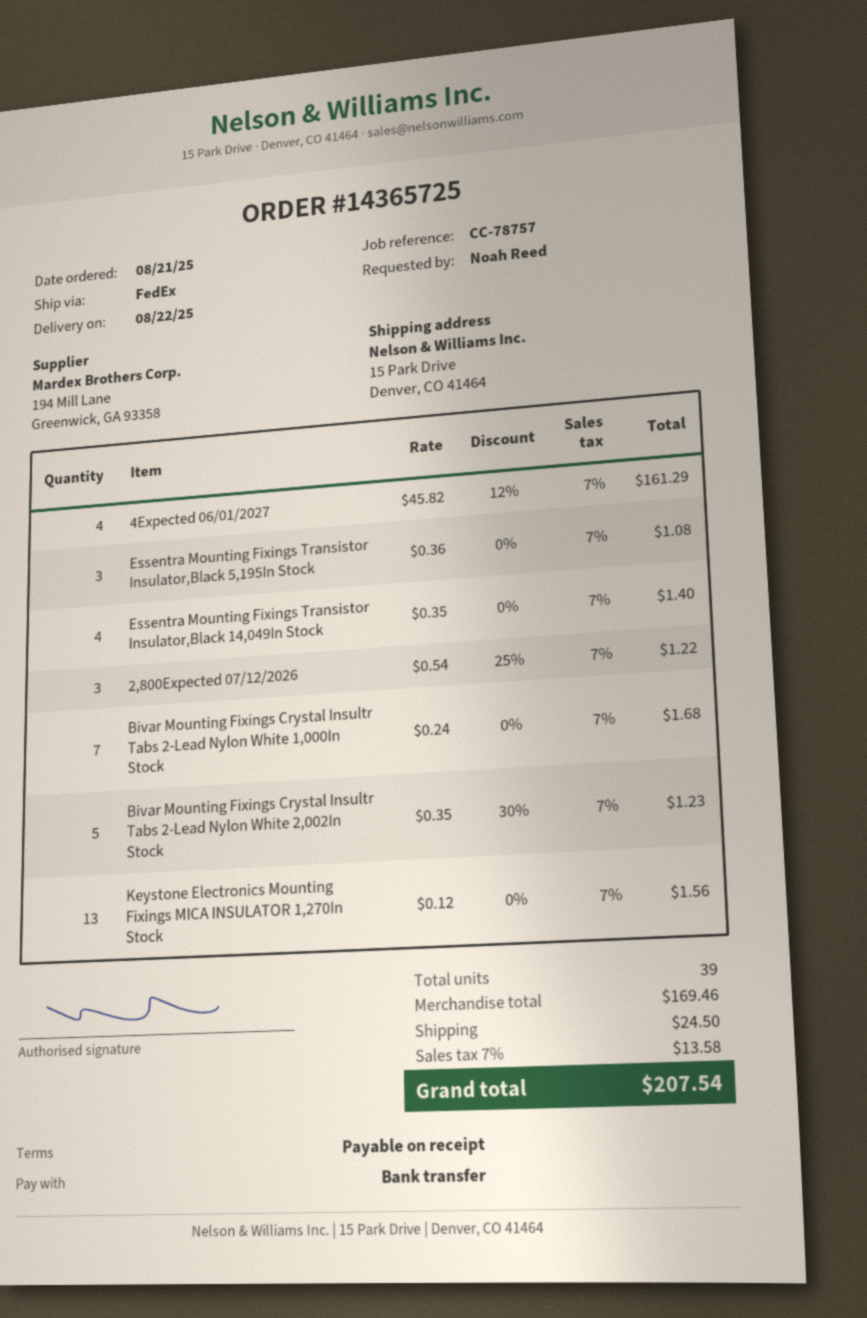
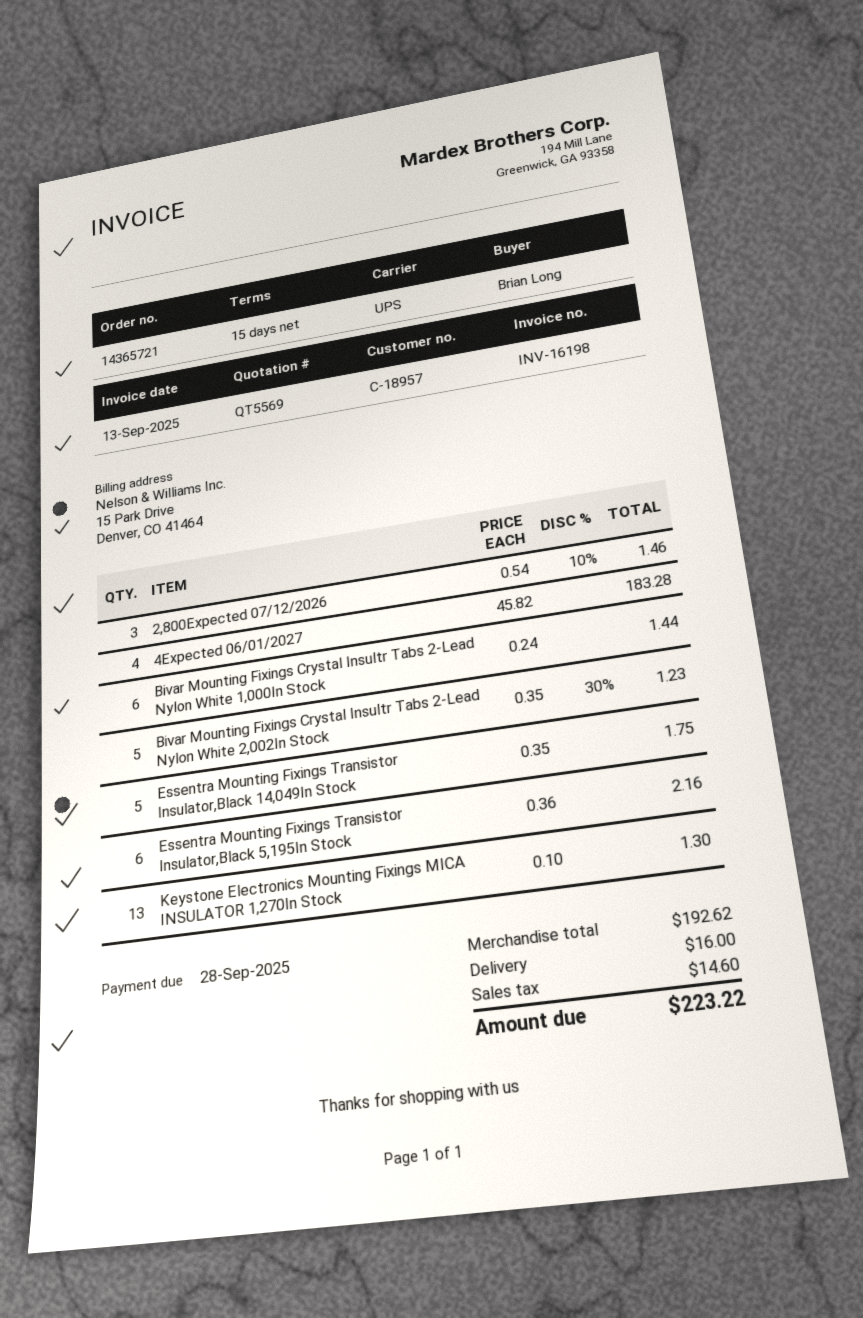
order number: 14365725 -> 14365721
payment terms: on receipt -> 15 days
ordered by: Noah Reed -> Brian Long
shipping method: FedEx -> UPS
4Expected 06/01/2027: 4 x 45.82 - 12% = 161.29 -> 4 x 45.82 = 183.28
Essentra Mounting Fixings Transistor Insulator,Black 5,195In Stock: 3 x 0.36 = 1.08 -> 6 x 0.36 = 2.16
Essentra Mounting Fixings Transistor Insulator,Black 14,049In Stock: 4 x 0.35 = 1.40 -> 5 x 0.35 = 1.75
2,800Expected 07/12/2026: 3 x 0.54 - 25% = 1.22 -> 3 x 0.54 - 10% = 1.46
Bivar Mounting Fixings Crystal Insultr Tabs 2-Lead Nylon White 1,000In Stock: 7 x 0.24 = 1.68 -> 6 x 0.24 = 1.44
Keystone Electronics Mounting Fixings MICA INSULATOR 1,270In Stock: 13 x 0.12 = 1.56 -> 13 x 0.10 = 1.30
subtotal: 169.46 -> 192.62
shipping: 24.50 -> 16.00
tax: 13.58 -> 14.60
total: 207.54 -> 223.22

